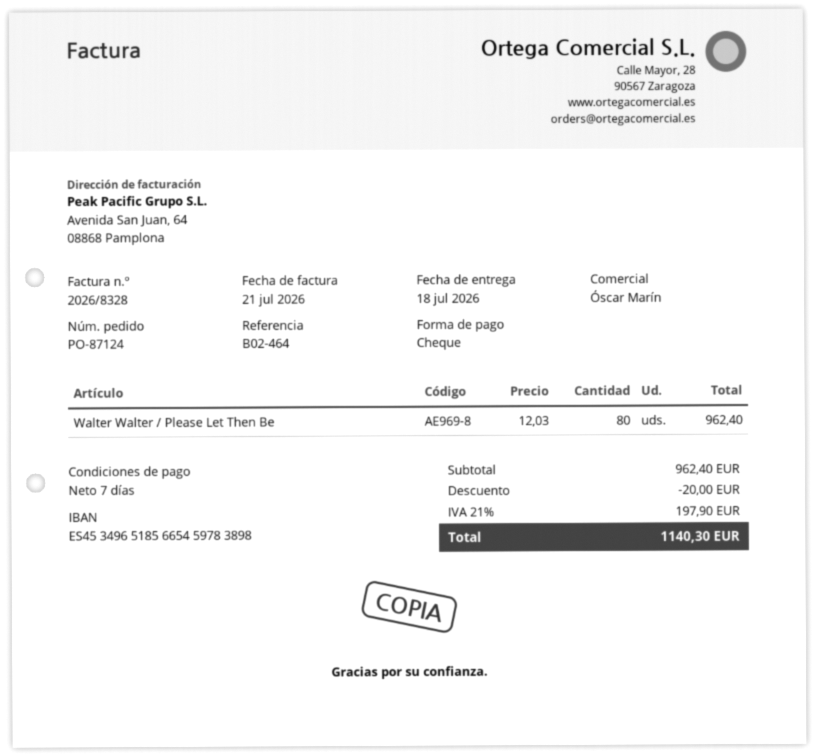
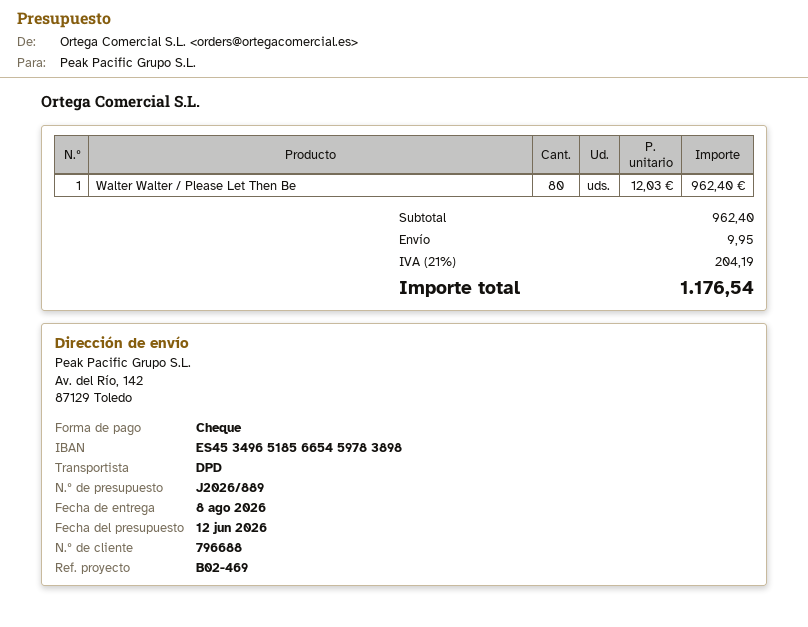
delivery date: 2026-07-18 -> 2026-08-08
reference: B02-464 -> B02-469
discount: 20.00 -> none
shipping: none -> 9.95
tax: 21% = 197.90 -> 21% = 204.19
total: 1140.30 -> 1176.54

